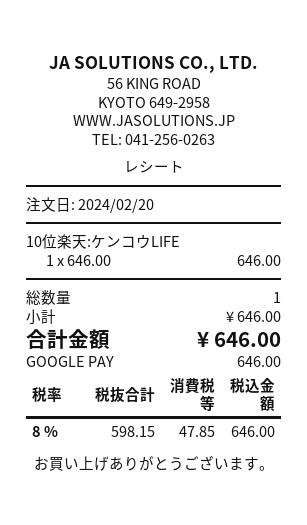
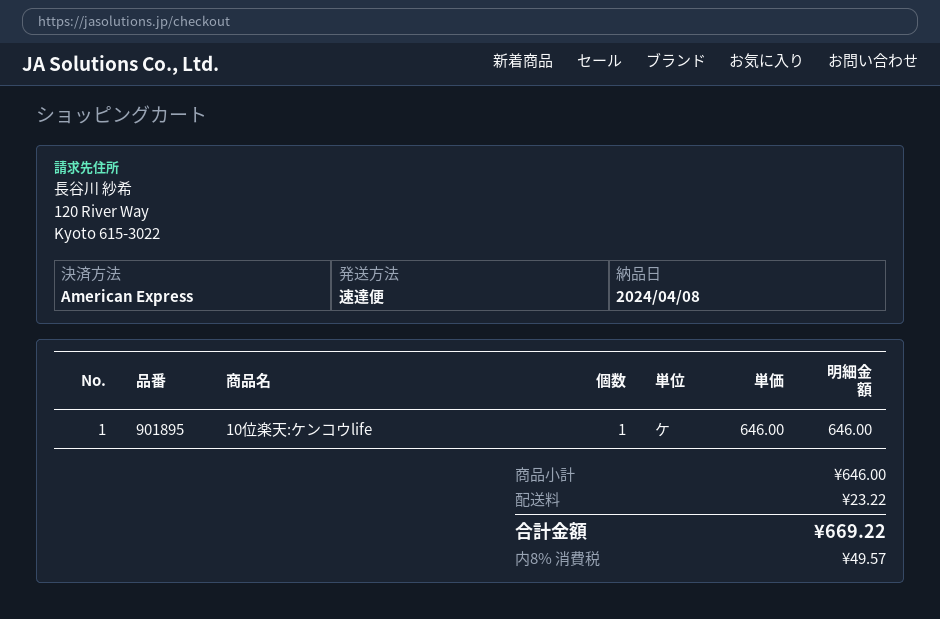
payment method: Google Pay -> American Express
shipping: none -> 23.22
tax: 8% = 47.85 -> 8% = 49.57
total: 646.00 -> 669.22

